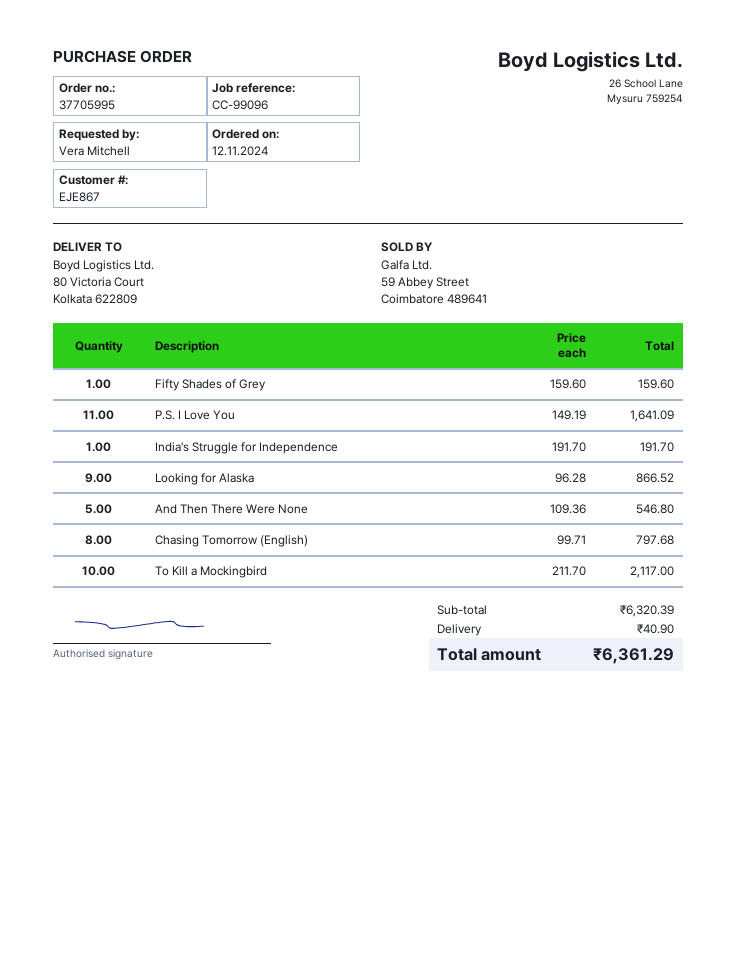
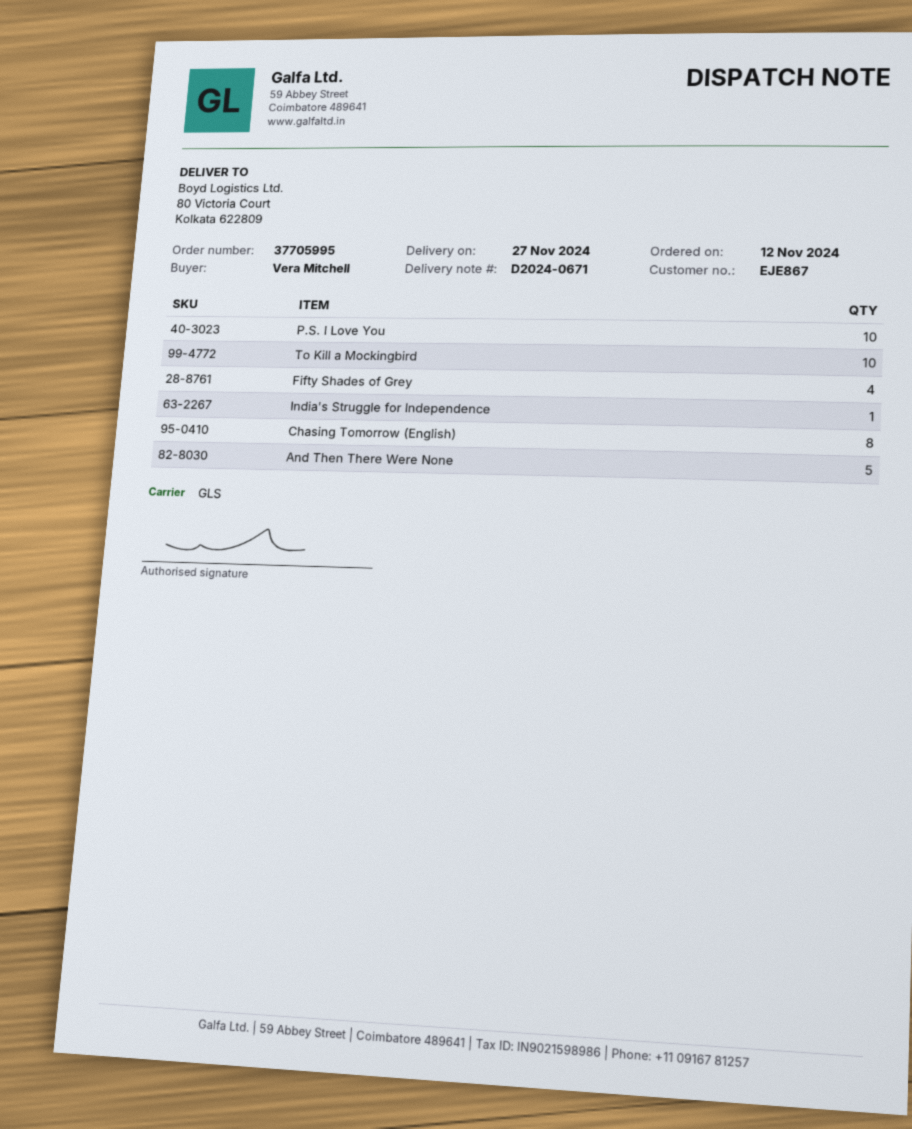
Fifty Shades of Grey: 1 -> 4
P.S. I Love You: 11 -> 10
Looking for Alaska: 9 -> none

